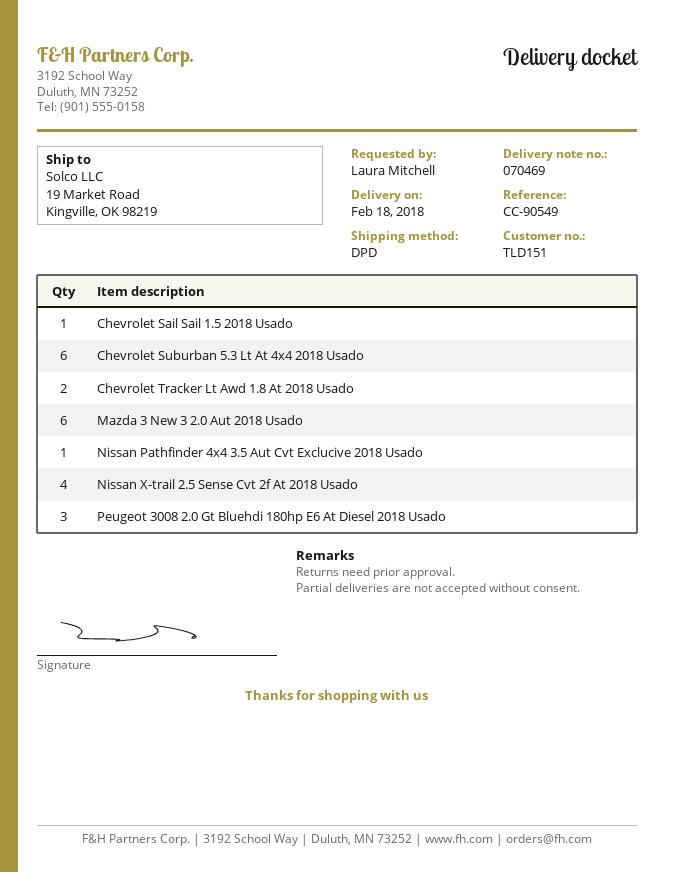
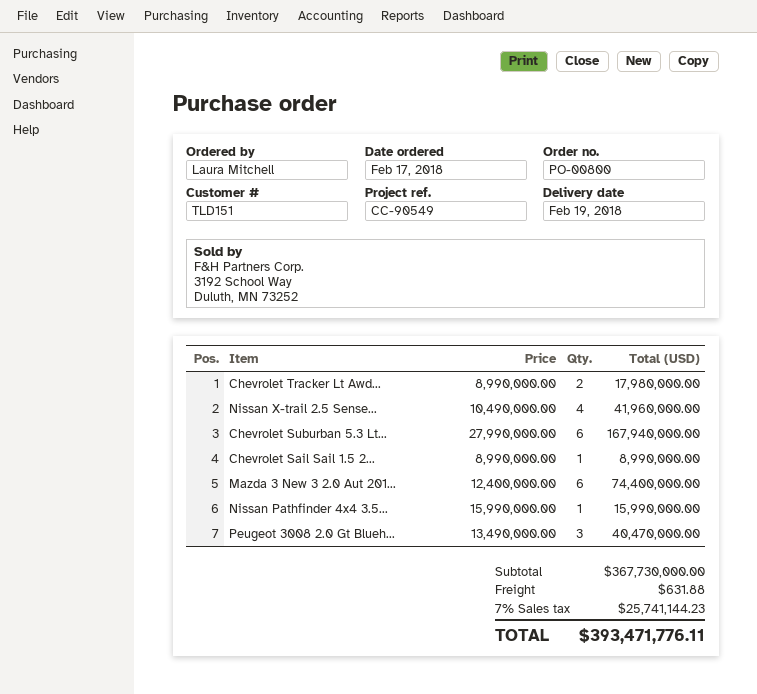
delivery date: 2018-02-18 -> 2018-02-19

